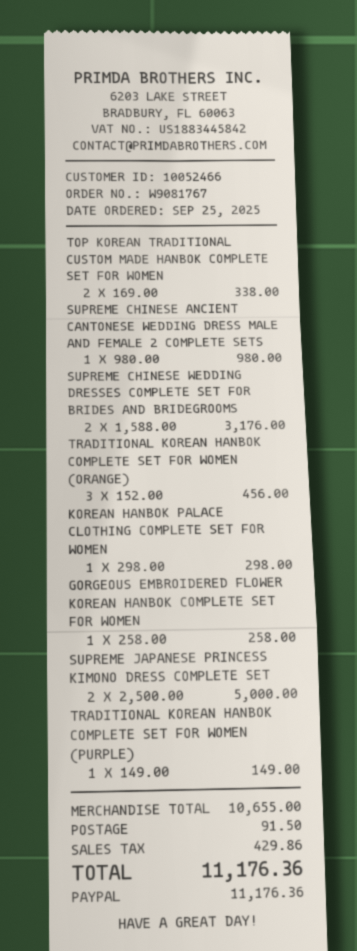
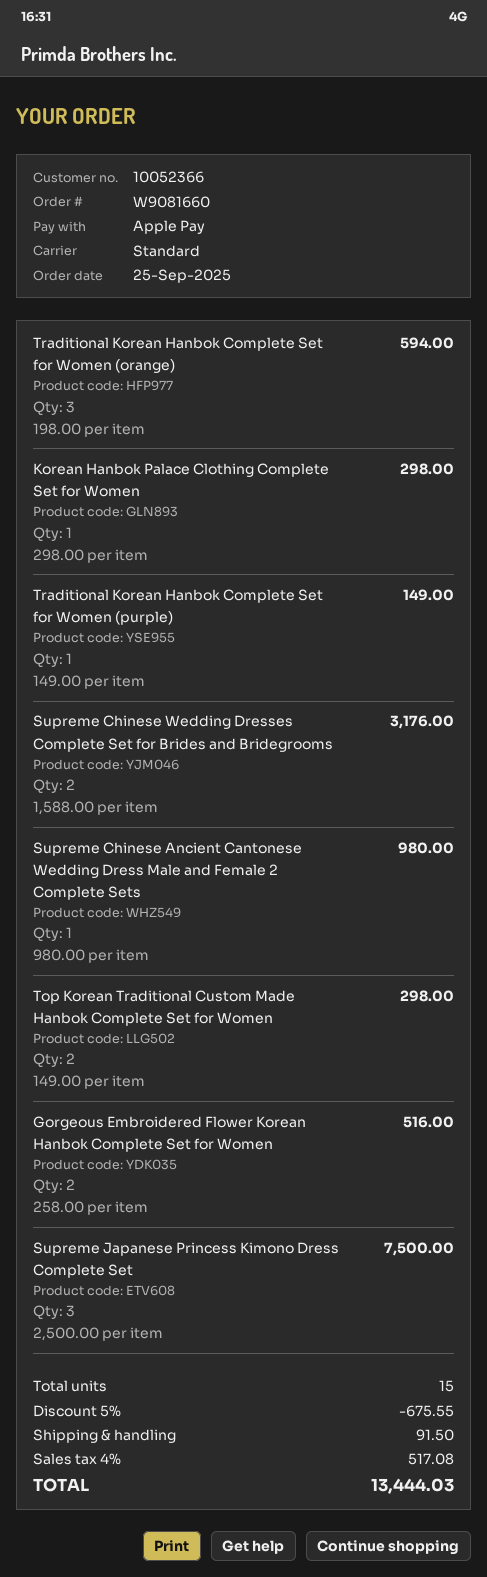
order number: W9081767 -> W9081660
customer number: 10052466 -> 10052366
payment method: PayPal -> Apple Pay
TOP KOREAN TRADITIONAL CUSTOM MADE HANBOK COMPLETE SET FOR WOMEN: 2 x 169.00 = 338.00 -> 2 x 149.00 = 298.00
TRADITIONAL KOREAN HANBOK COMPLETE SET FOR WOMEN (ORANGE): 3 x 152.00 = 456.00 -> 3 x 198.00 = 594.00
GORGEOUS EMBROIDERED FLOWER KOREAN HANBOK COMPLETE SET FOR WOMEN: 1 x 258.00 = 258.00 -> 2 x 258.00 = 516.00
SUPREME JAPANESE PRINCESS KIMONO DRESS COMPLETE SET: 2 x 2500.00 = 5000.00 -> 3 x 2500.00 = 7500.00
discount: none -> 5% = 675.55
tax: 429.86 -> 517.08
total: 11176.36 -> 13444.03

